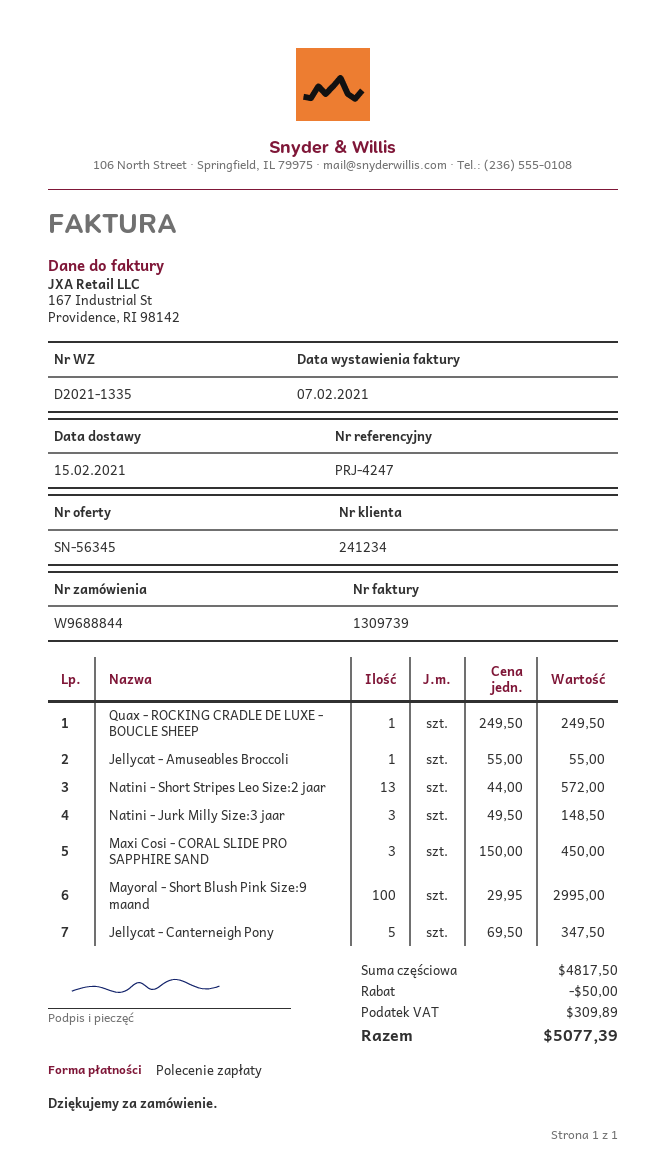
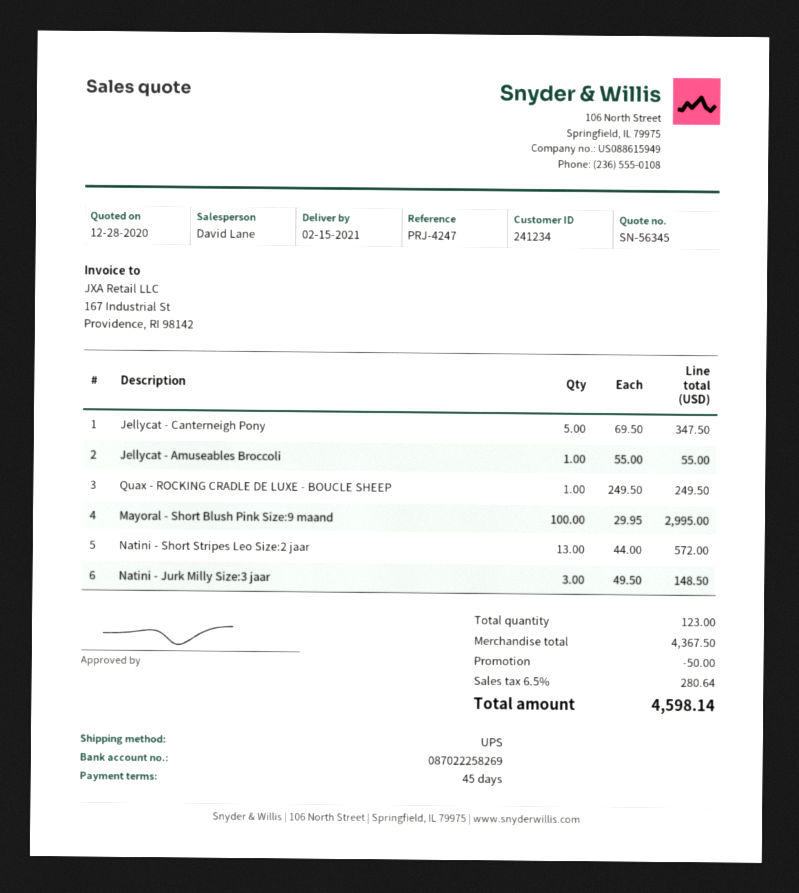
Maxi Cosi - CORAL SLIDE PRO SAPPHIRE SAND: 3 x 150.00 = 450.00 -> none
subtotal: 4817.50 -> 4367.50
tax: 309.89 -> 280.64
total: 5077.39 -> 4598.14

